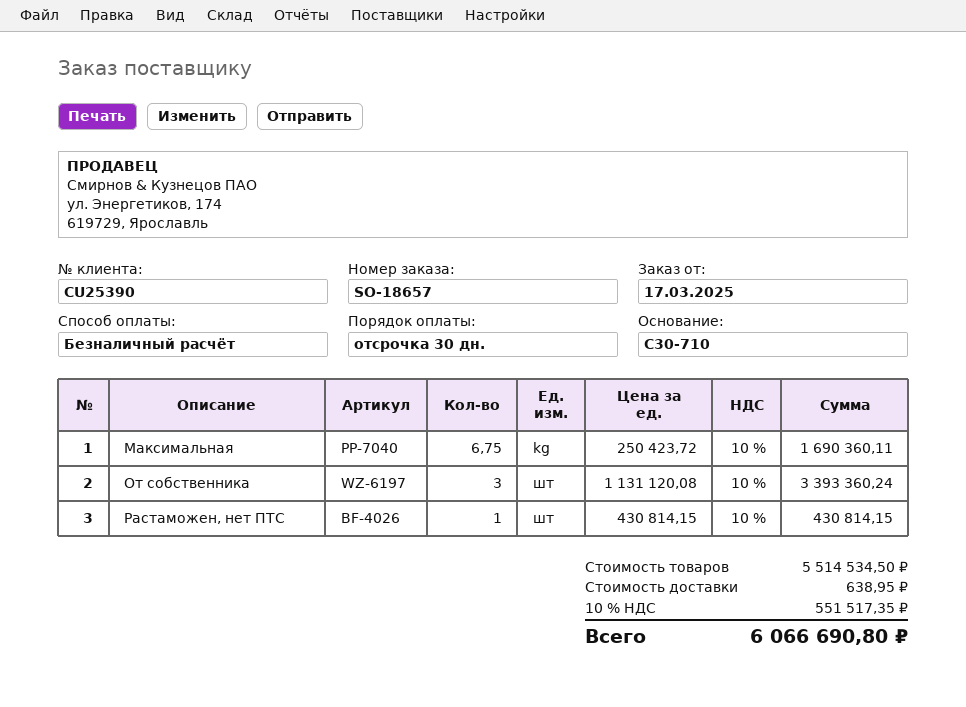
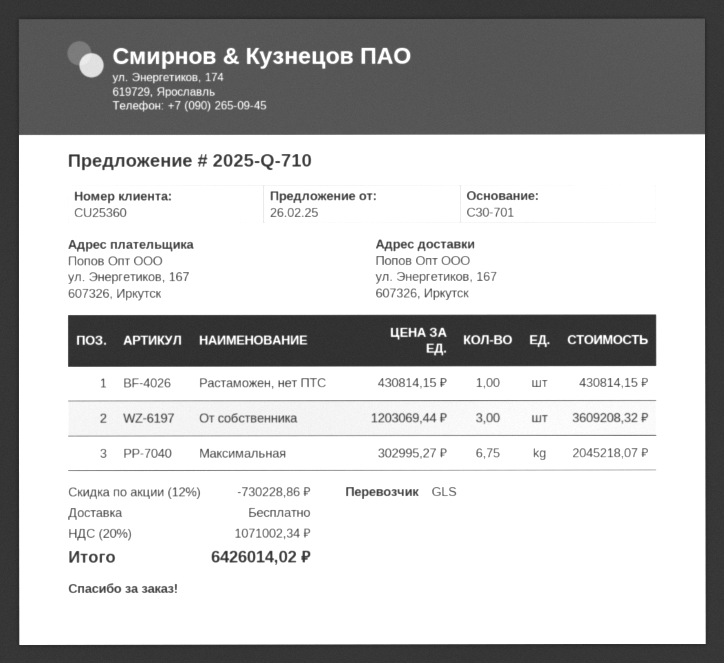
customer number: CU25390 -> CU25360
reference: C30-710 -> C30-701
Максимальная: 6.75 x 250423.72 = 1690360.11 -> 6.75 x 302995.27 = 2045218.07
От собственника: 3 x 1131120.08 = 3393360.24 -> 3 x 1203069.44 = 3609208.32
discount: none -> 12% = 730228.86
shipping: 638.95 -> 0.00
tax: 10% = 551517.35 -> 20% = 1071002.34
total: 6066690.80 -> 6426014.02

